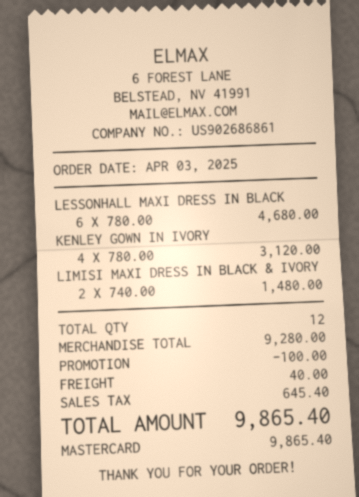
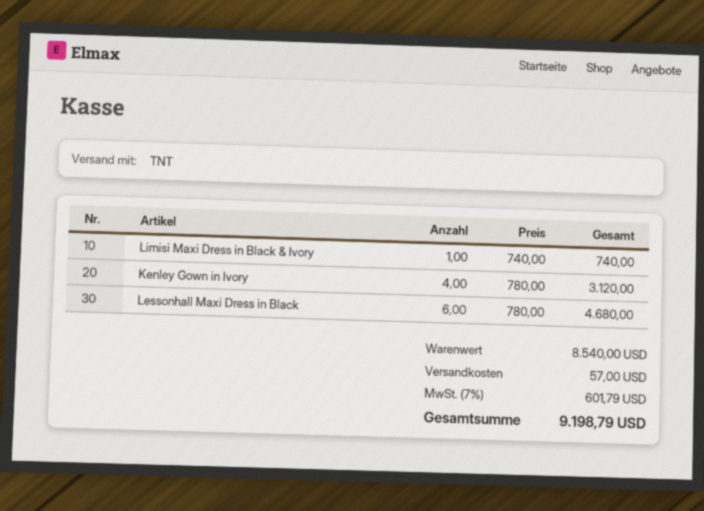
LIMISI MAXI DRESS IN BLACK & IVORY: 2 x 740.00 = 1480.00 -> 1 x 740.00 = 740.00
subtotal: 9280.00 -> 8540.00
discount: 100.00 -> none
shipping: 40.00 -> 57.00
tax: 645.40 -> 601.79
total: 9865.40 -> 9198.79

